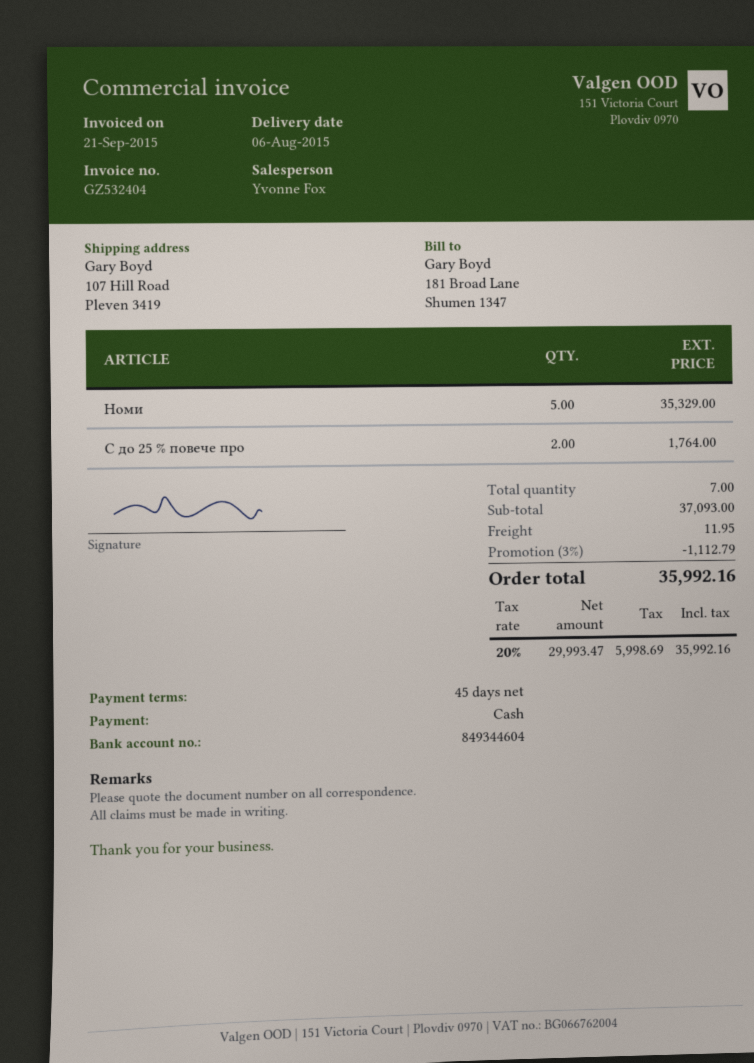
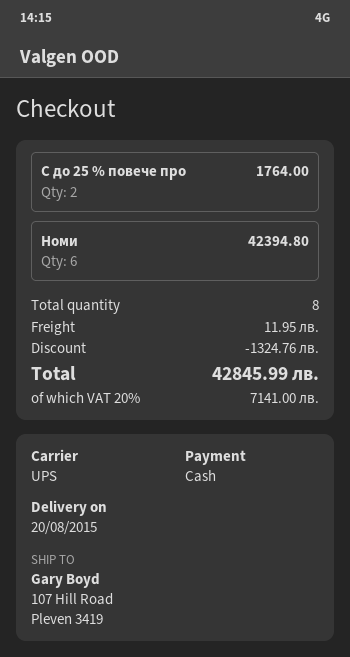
delivery date: 2015-08-06 -> 2015-08-20
Номи: 5 for 35329.00 -> 6 for 42394.80
total quantity: 7 -> 8
discount: 1112.79 -> 1324.76
tax: 20% = 5998.69 -> 20% = 7141.00
total: 35992.16 -> 42845.99

